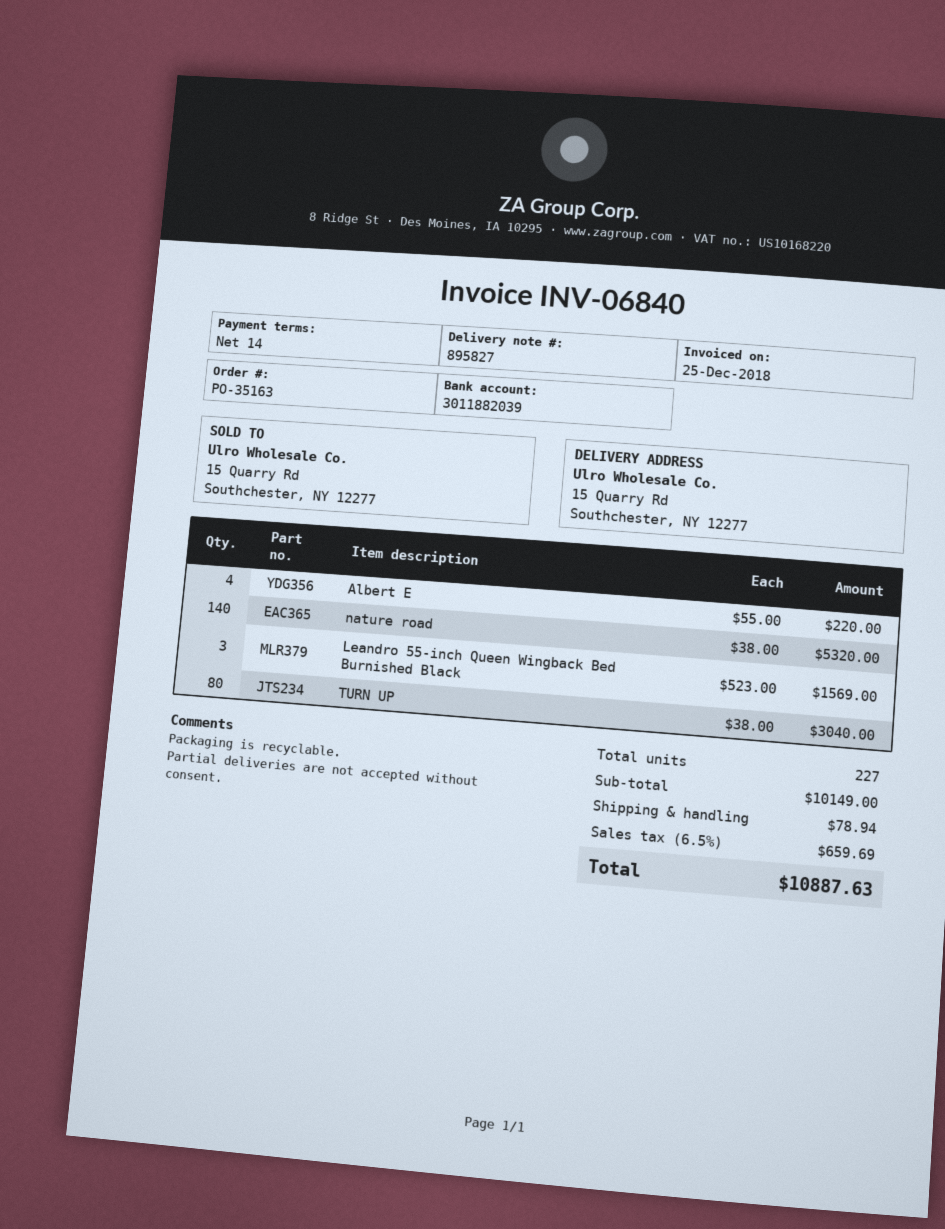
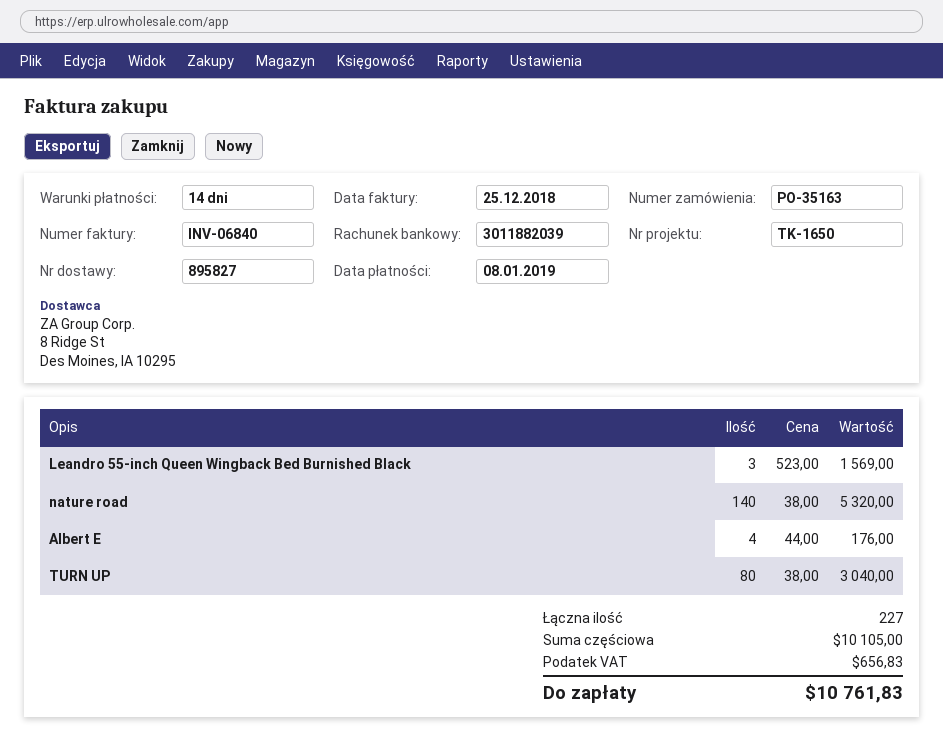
Albert E: 4 x 55.00 = 220.00 -> 4 x 44.00 = 176.00
subtotal: 10149.00 -> 10105.00
shipping: 78.94 -> none
tax: 659.69 -> 656.83
total: 10887.63 -> 10761.83

